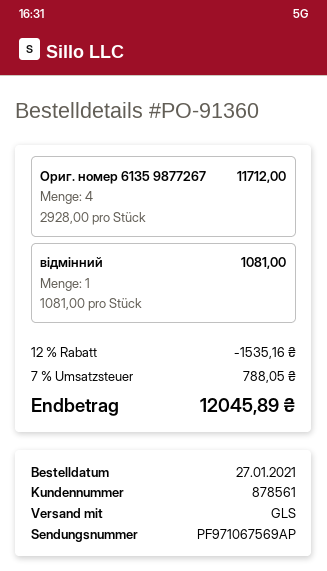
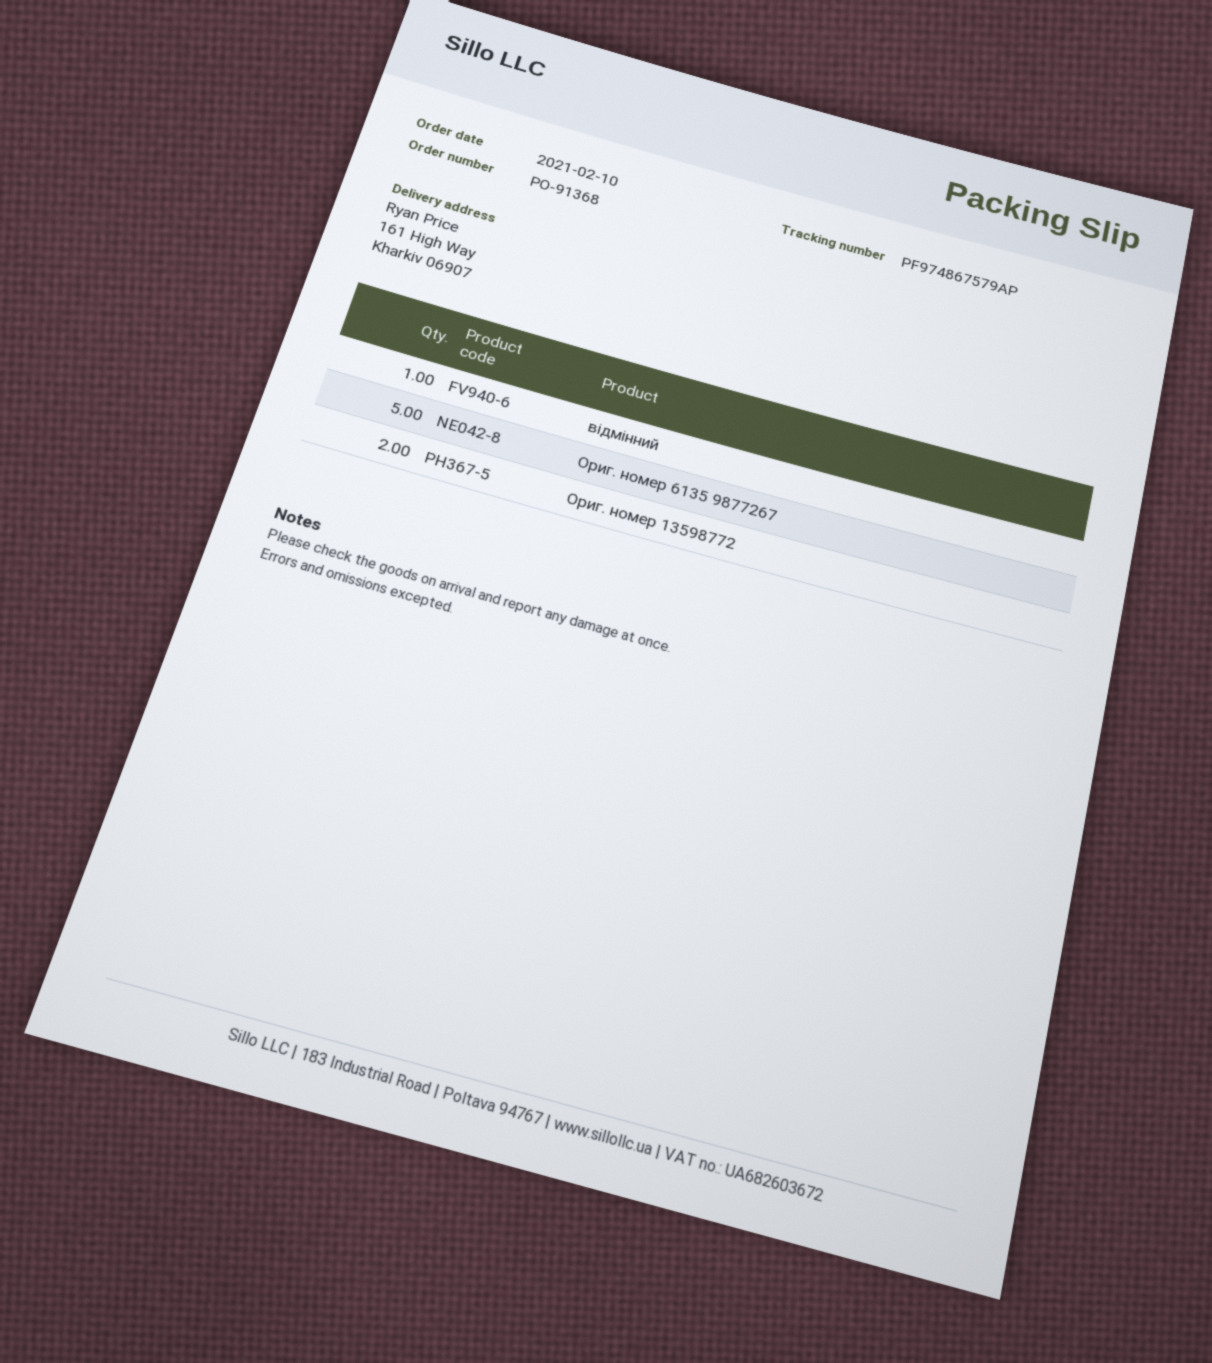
order number: PO-91360 -> PO-91368
order date: 2021-01-27 -> 2021-02-10
tracking number: PF971067569AP -> PF974867579AP
Ориг. номер 6135 9877267: 4 -> 5
Ориг. номер 13598772: none -> 2

